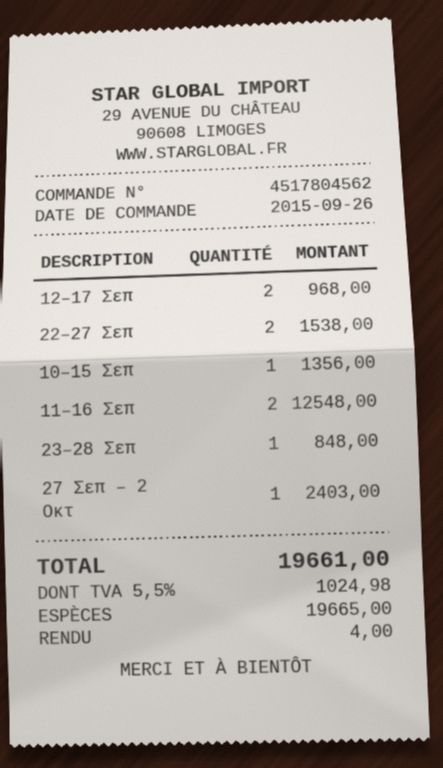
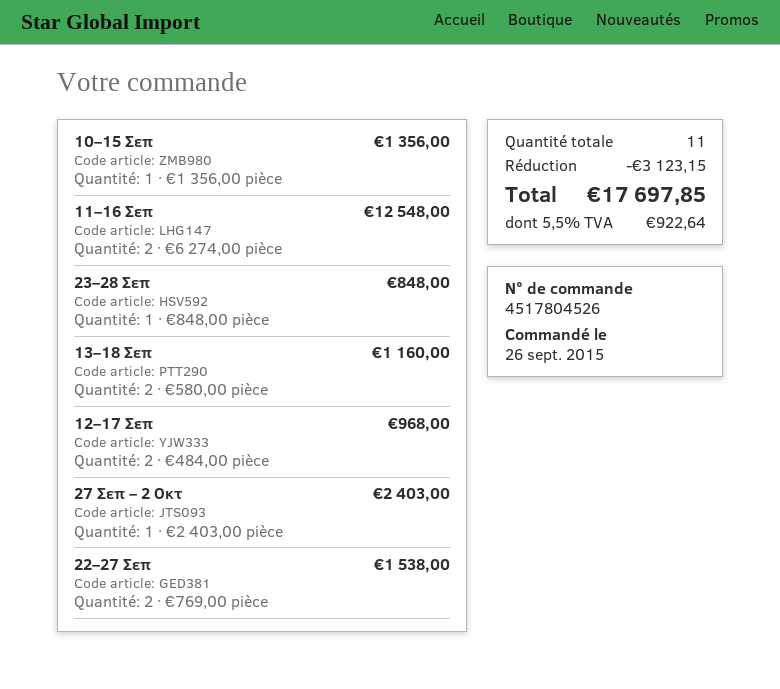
order number: 4517804562 -> 4517804526
13–18 Σεπ: none -> 2 for 1160.00
discount: none -> 3123.15
tax: 5.5% = 1024.98 -> 5.5% = 922.64
total: 19661.00 -> 17697.85

